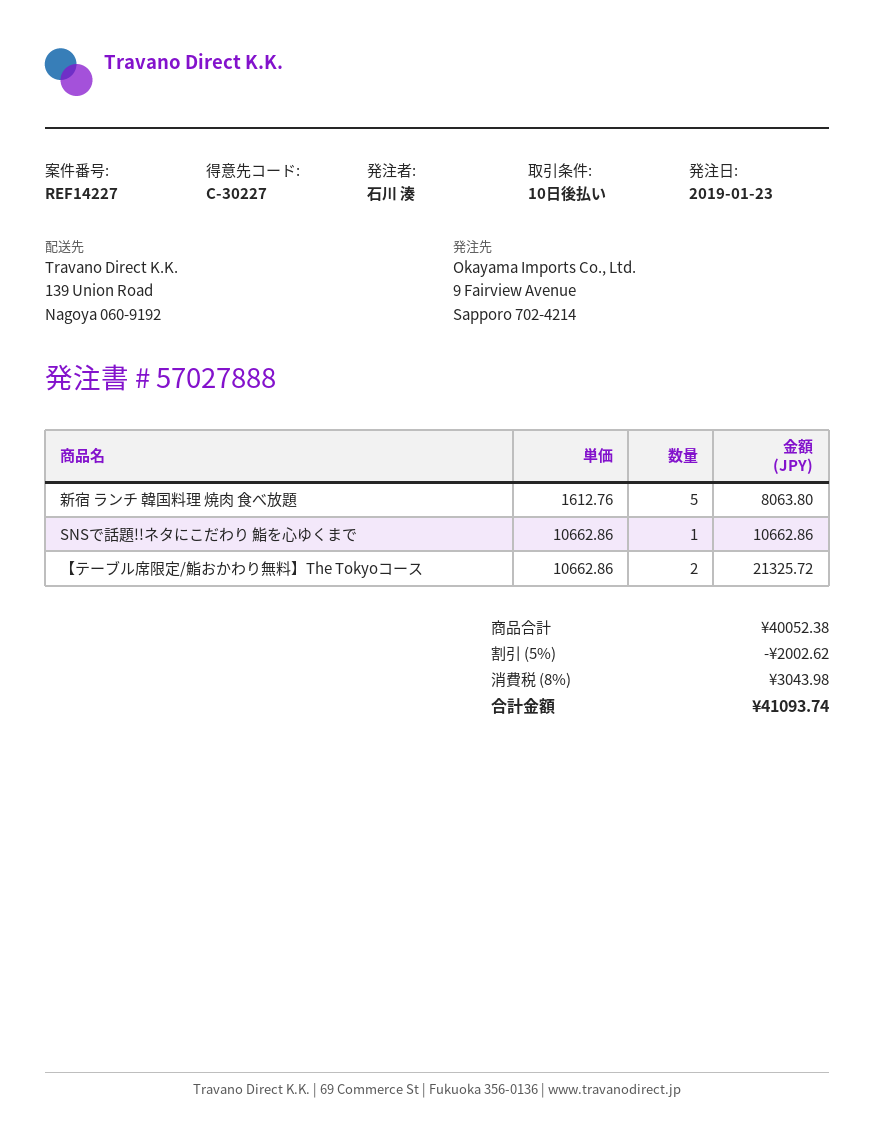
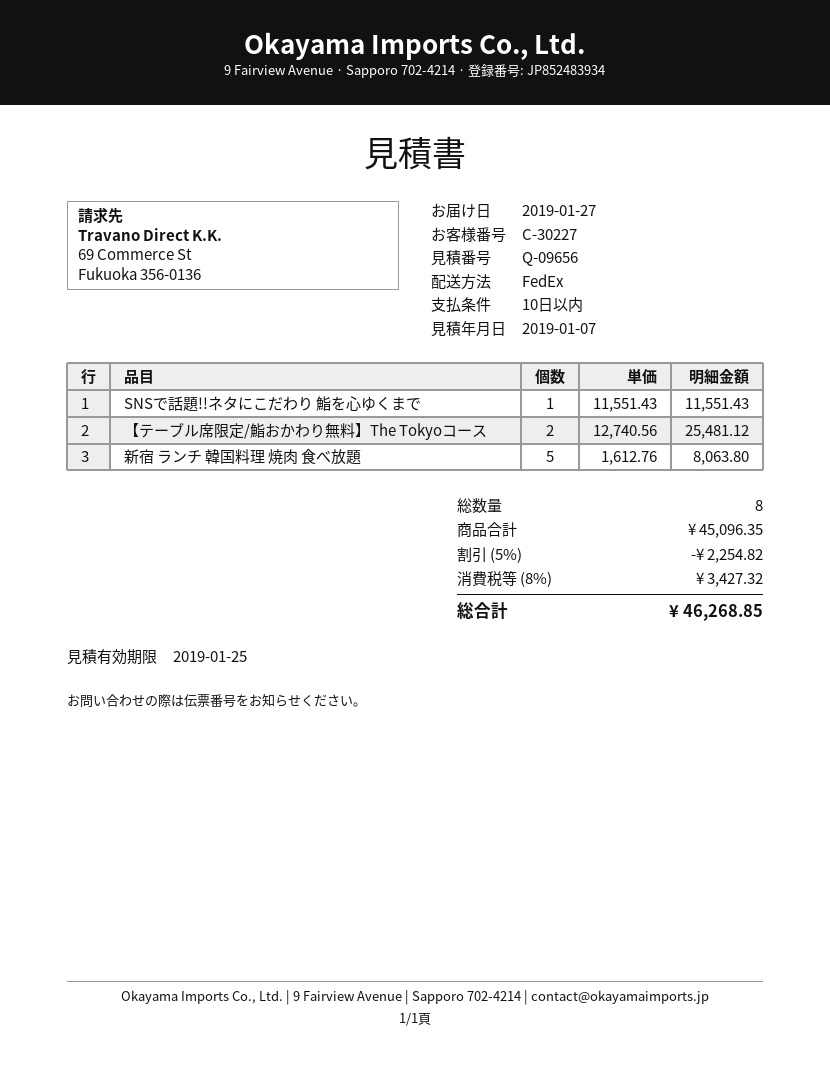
SNSで話題!!ネタにこだわり 鮨を心ゆくまで: 1 x 10662.86 = 10662.86 -> 1 x 11551.43 = 11551.43
【テーブル席限定/鮨おかわり無料】The Tokyoコース: 2 x 10662.86 = 21325.72 -> 2 x 12740.56 = 25481.12
subtotal: 40052.38 -> 45096.35
discount: 5% = 2002.62 -> 5% = 2254.82
tax: 8% = 3043.98 -> 8% = 3427.32
total: 41093.74 -> 46268.85

